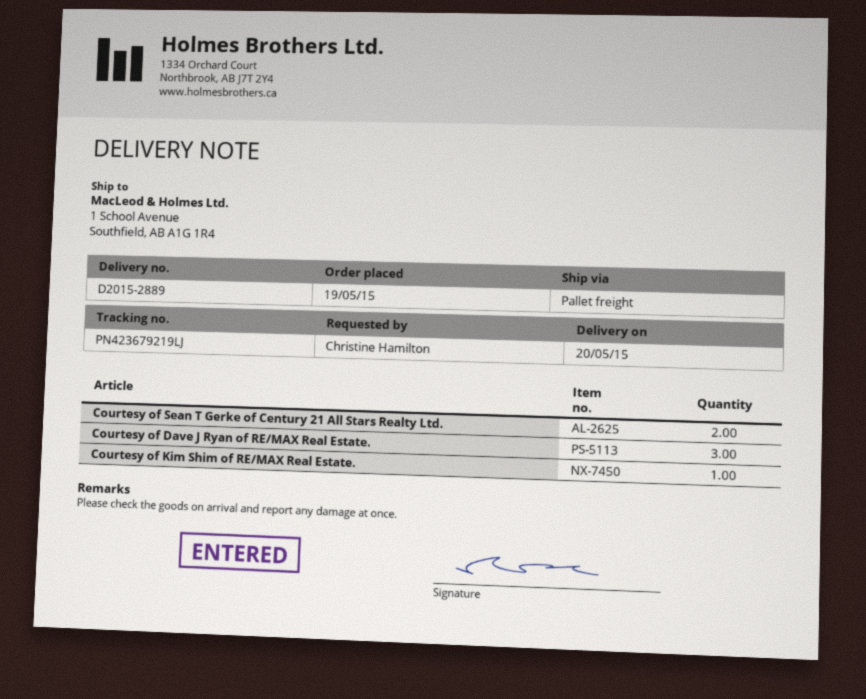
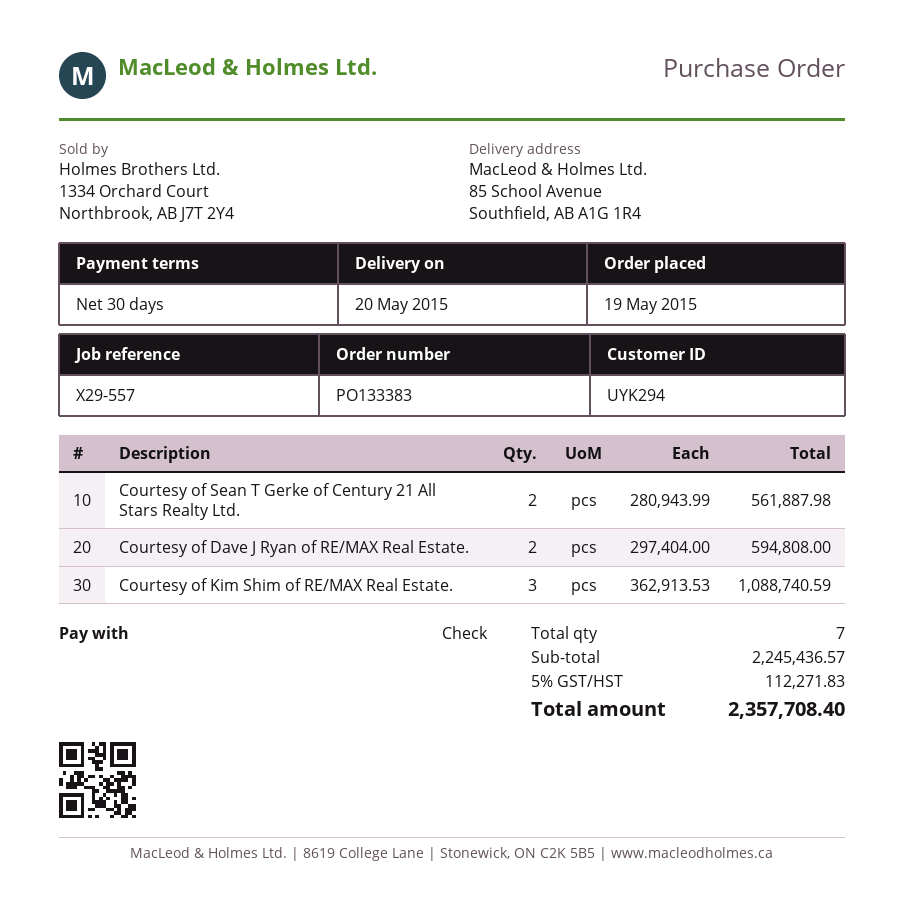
ship to: 1 School Avenue, Southfield, AB A1G 1R4 -> 85 School Avenue, Southfield, AB A1G 1R4
Courtesy of Dave J Ryan of RE/MAX Real Estate.: 3 -> 2
Courtesy of Kim Shim of RE/MAX Real Estate.: 1 -> 3

